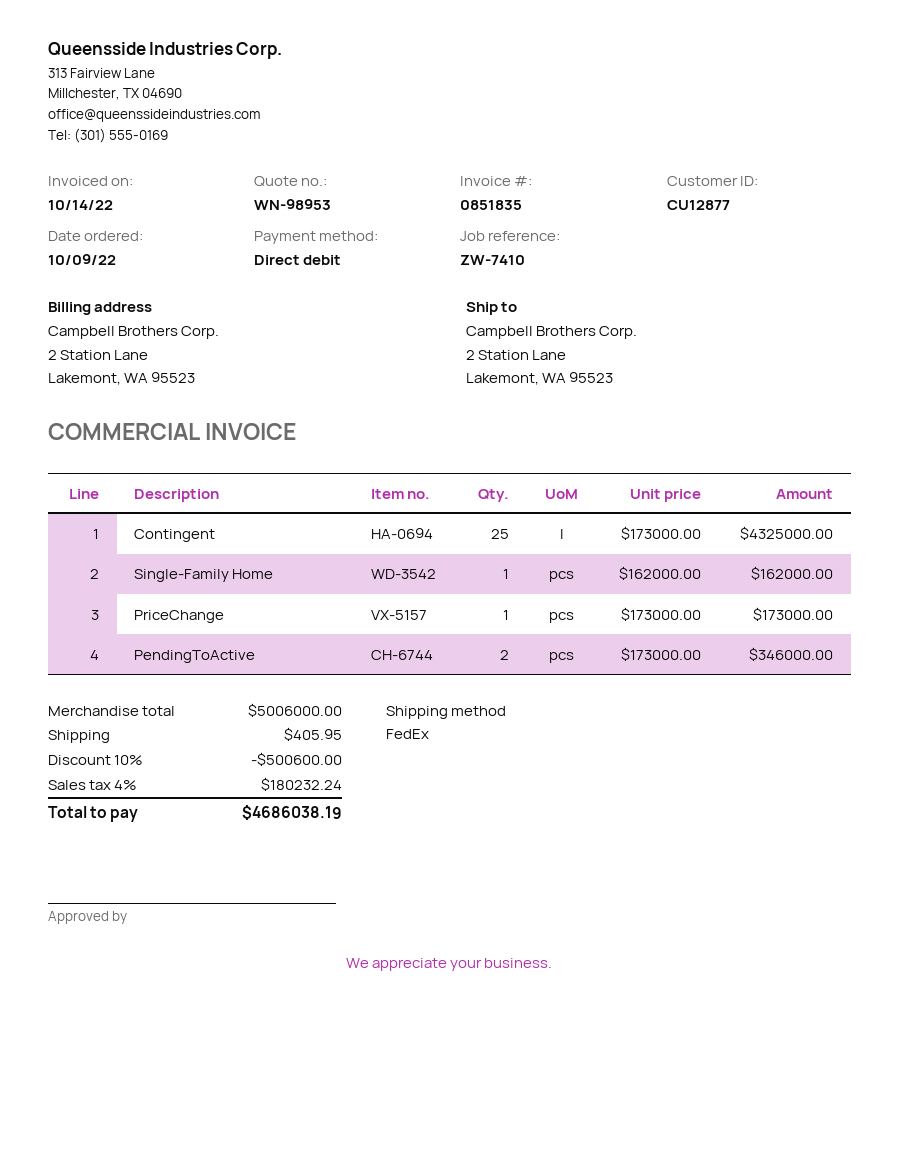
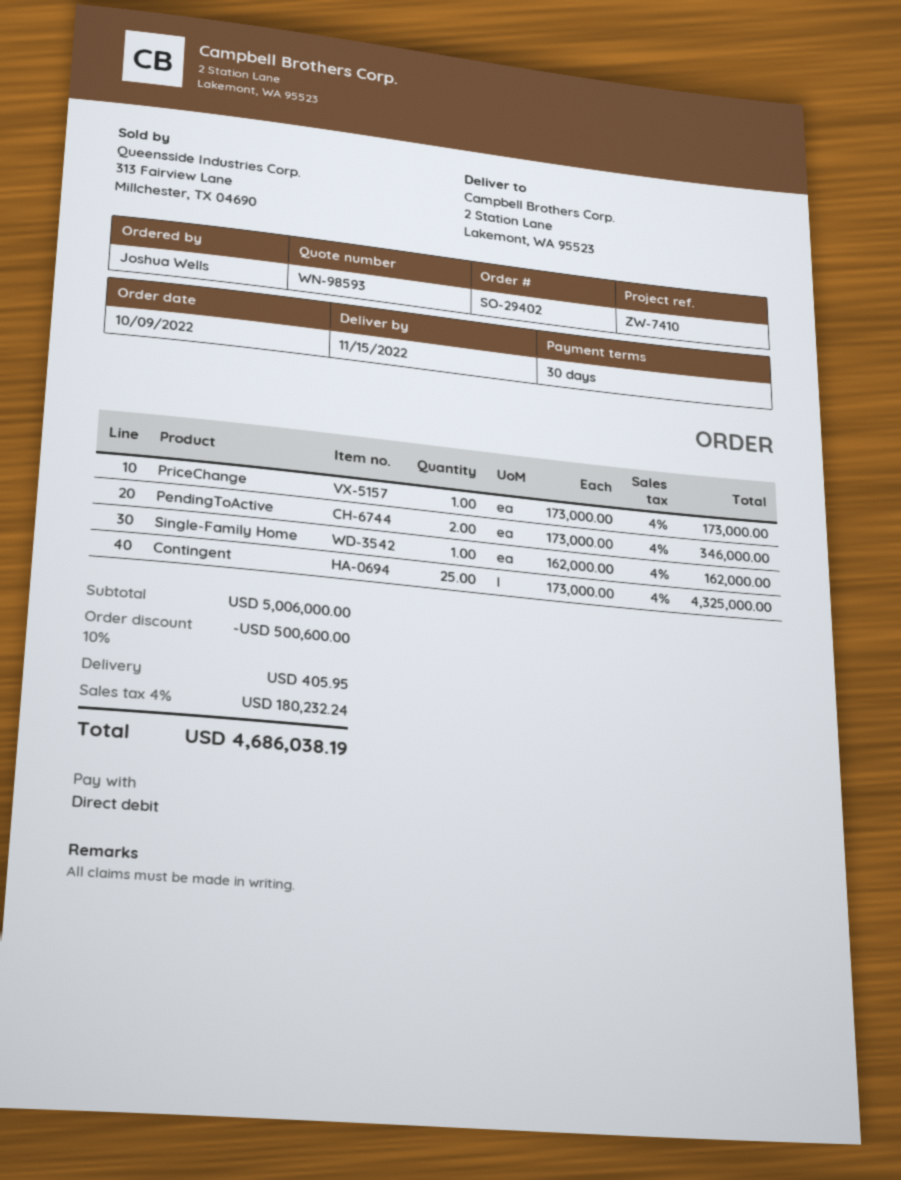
quote number: WN-98953 -> WN-98593

